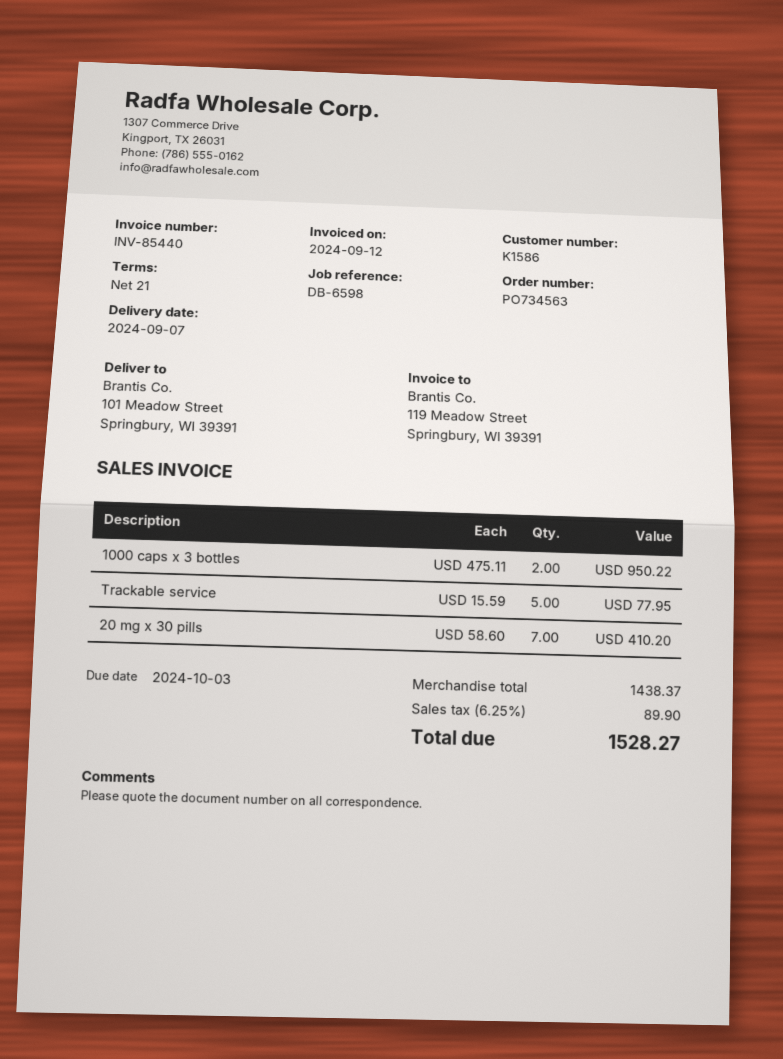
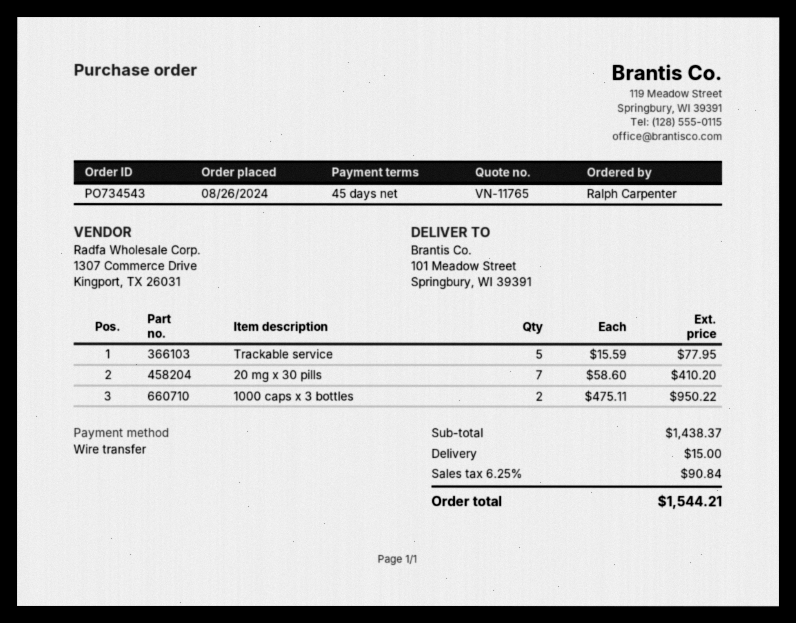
order number: PO734563 -> PO734543
payment terms: 21 days -> 45 days
shipping: none -> 15.00
tax: 6.25% = 89.90 -> 6.25% = 90.84
total: 1528.27 -> 1544.21

